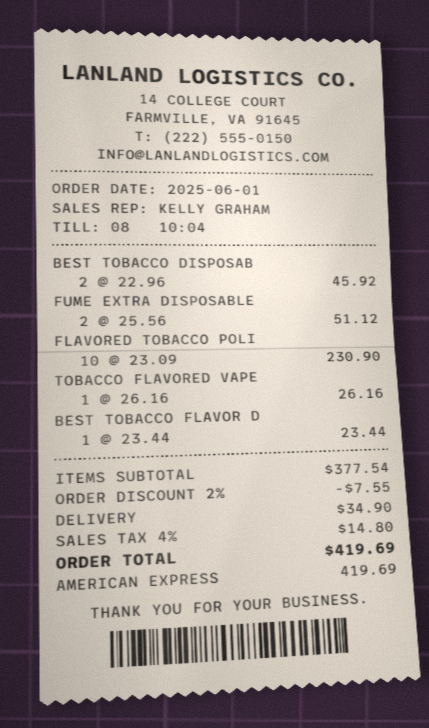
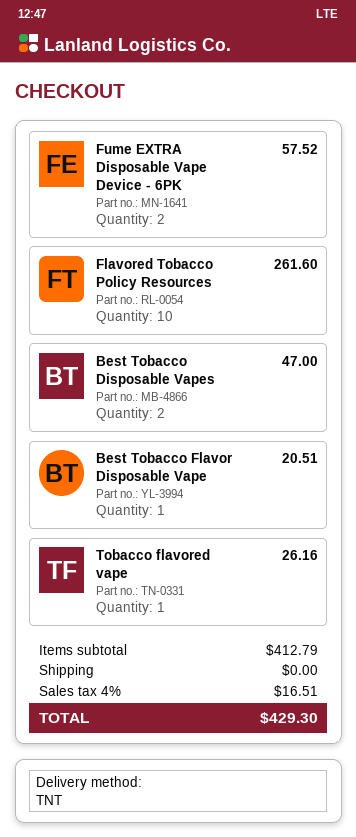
BEST TOBACCO DISPOSAB: 2 for 45.92 -> 2 for 47.00
FUME EXTRA DISPOSABLE: 2 for 51.12 -> 2 for 57.52
FLAVORED TOBACCO POLI: 10 for 230.90 -> 10 for 261.60
BEST TOBACCO FLAVOR D: 1 for 23.44 -> 1 for 20.51
subtotal: 377.54 -> 412.79
discount: 2% = 7.55 -> none
shipping: 34.90 -> 0.00
tax: 4% = 14.80 -> 4% = 16.51
total: 419.69 -> 429.30

